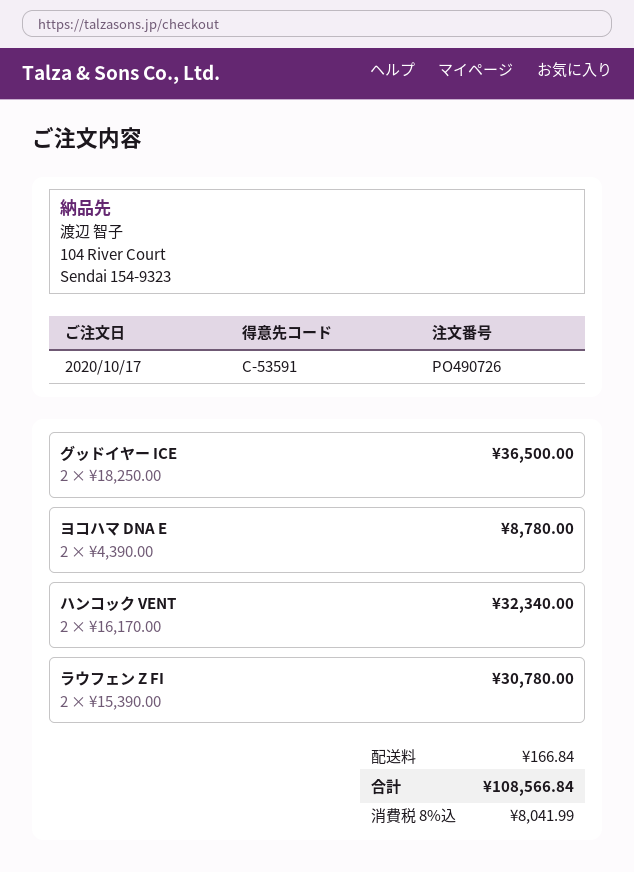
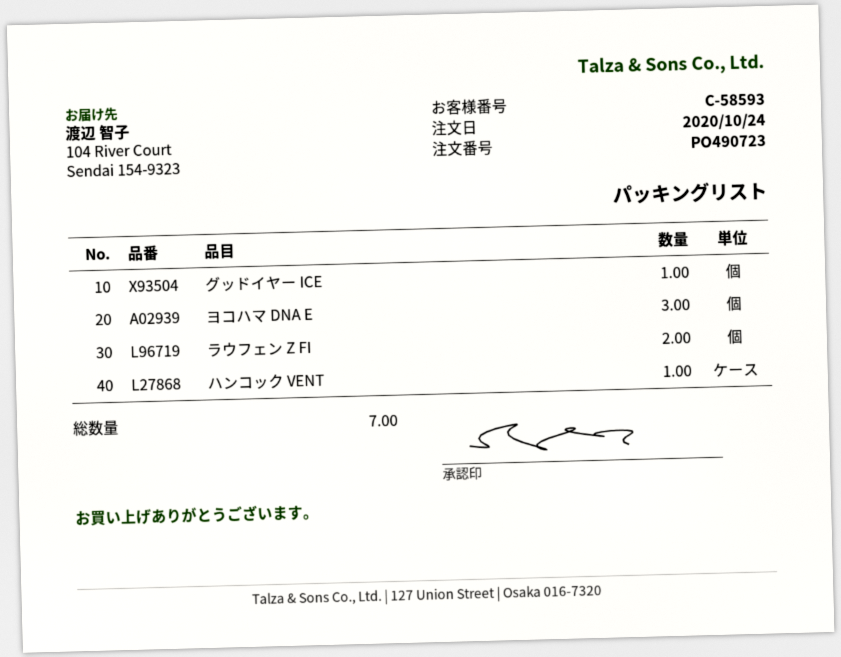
order number: PO490726 -> PO490723
order date: 2020-10-17 -> 2020-10-24
customer number: C-53591 -> C-58593
グッドイヤー ICE: 2 -> 1
ヨコハマ DNA E: 2 -> 3
ハンコック VENT: 2 -> 1

